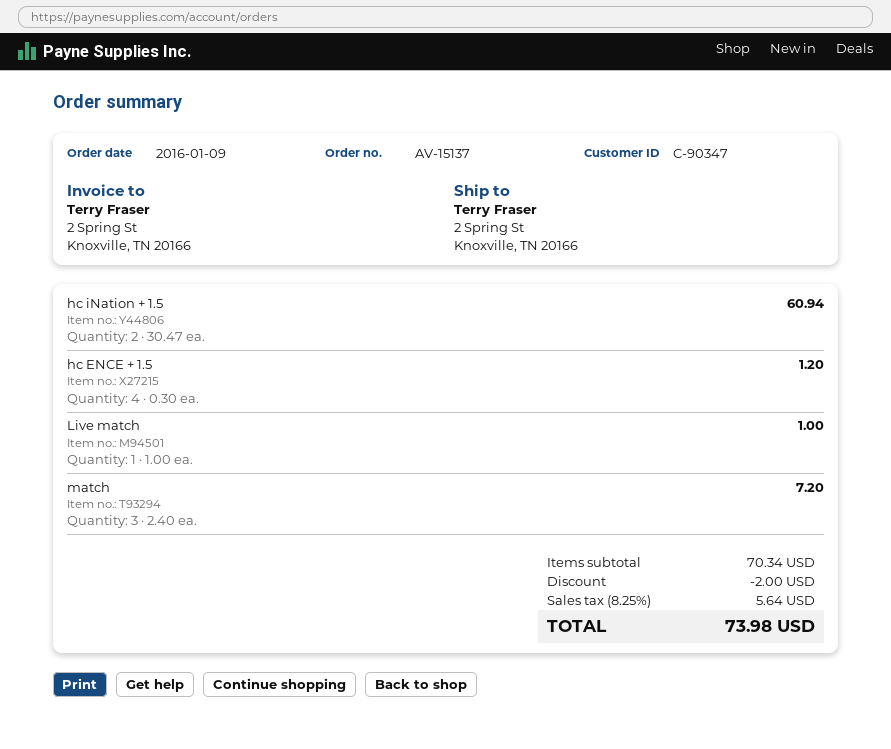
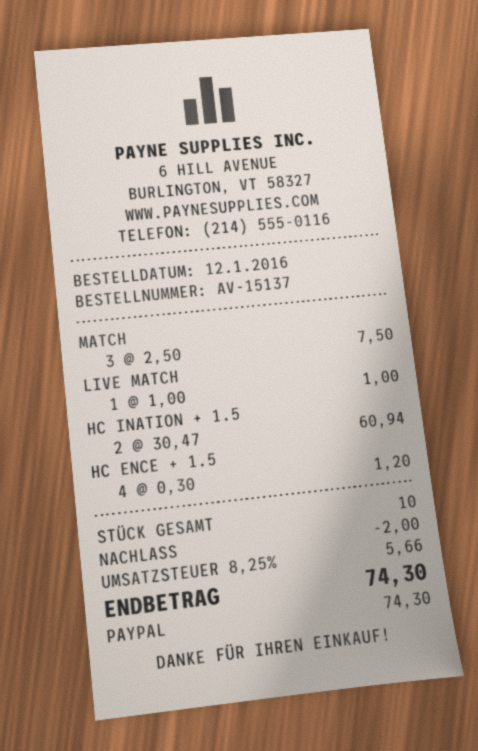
order date: 2016-01-09 -> 2016-01-12
match: 3 x 2.40 = 7.20 -> 3 x 2.50 = 7.50
tax: 8.25% = 5.64 -> 8.25% = 5.66
total: 73.98 -> 74.30

